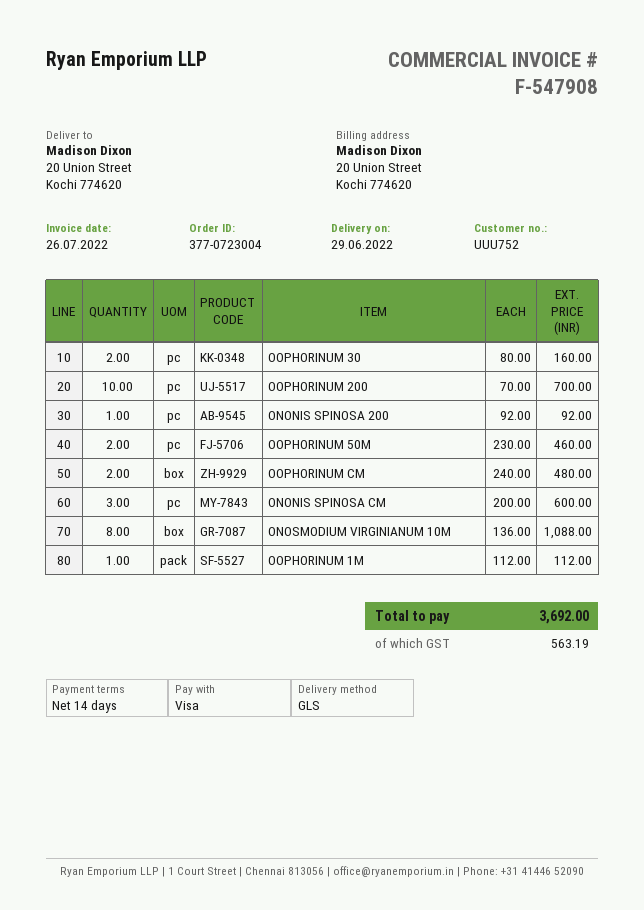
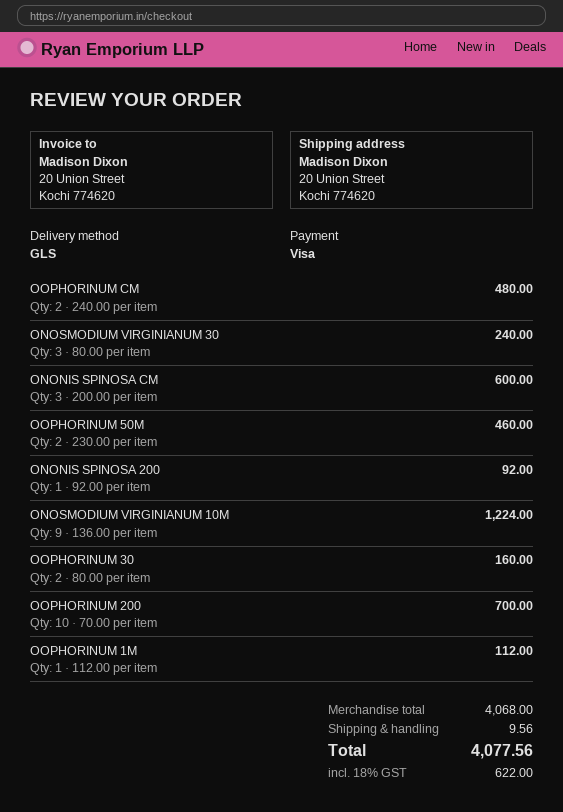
ONOSMODIUM VIRGINIANUM 10M: 8 x 136.00 = 1088.00 -> 9 x 136.00 = 1224.00
ONOSMODIUM VIRGINIANUM 30: none -> 3 x 80.00 = 240.00
shipping: none -> 9.56
tax: 563.19 -> 622.00
total: 3692.00 -> 4077.56

